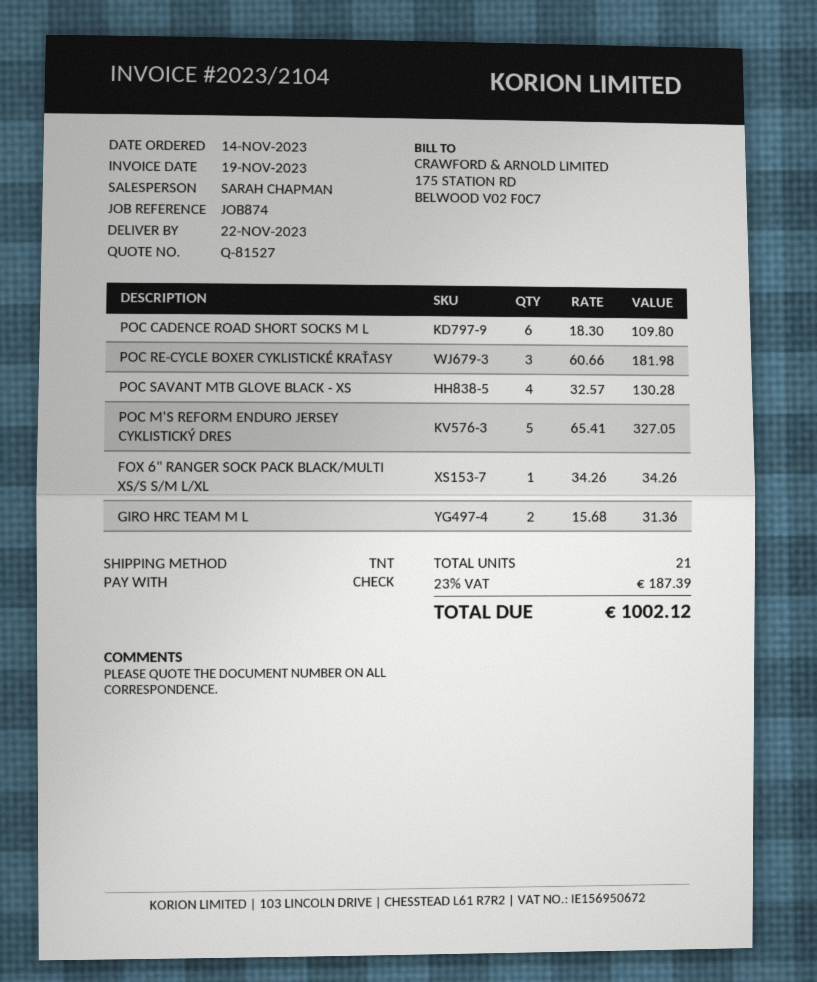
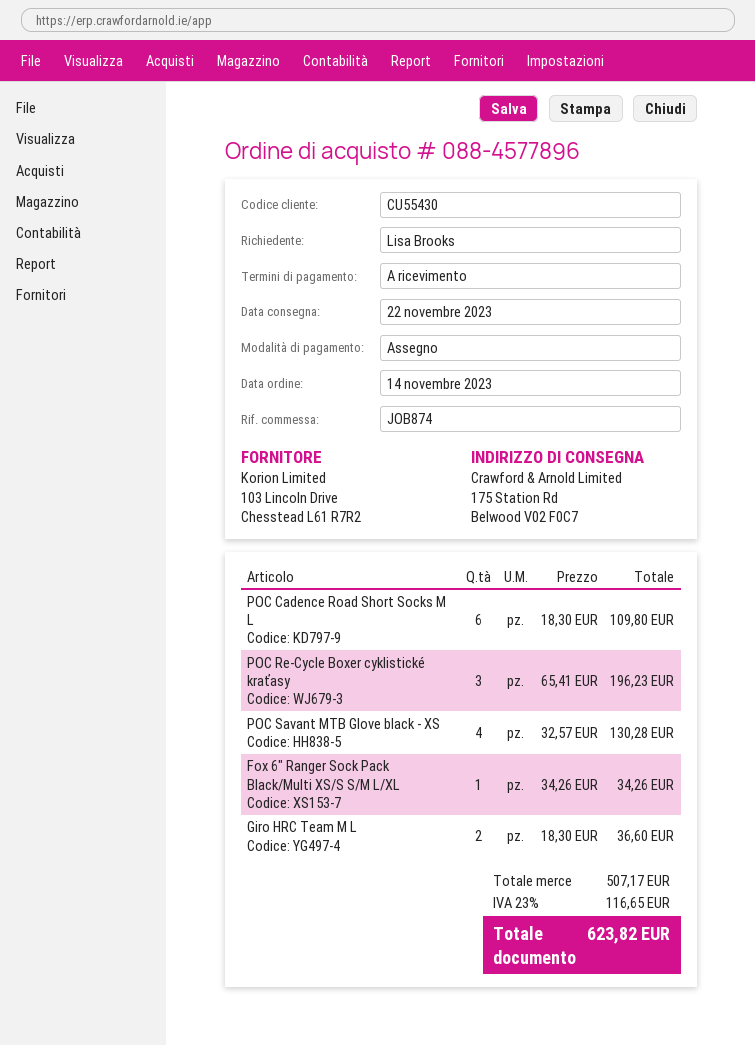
POC RE-CYCLE BOXER CYKLISTICKÉ KRAŤASY: 3 x 60.66 = 181.98 -> 3 x 65.41 = 196.23
POC M'S REFORM ENDURO JERSEY CYKLISTICKÝ DRES: 5 x 65.41 = 327.05 -> none
GIRO HRC TEAM M L: 2 x 15.68 = 31.36 -> 2 x 18.30 = 36.60
tax: 23% = 187.39 -> 23% = 116.65
total: 1002.12 -> 623.82

